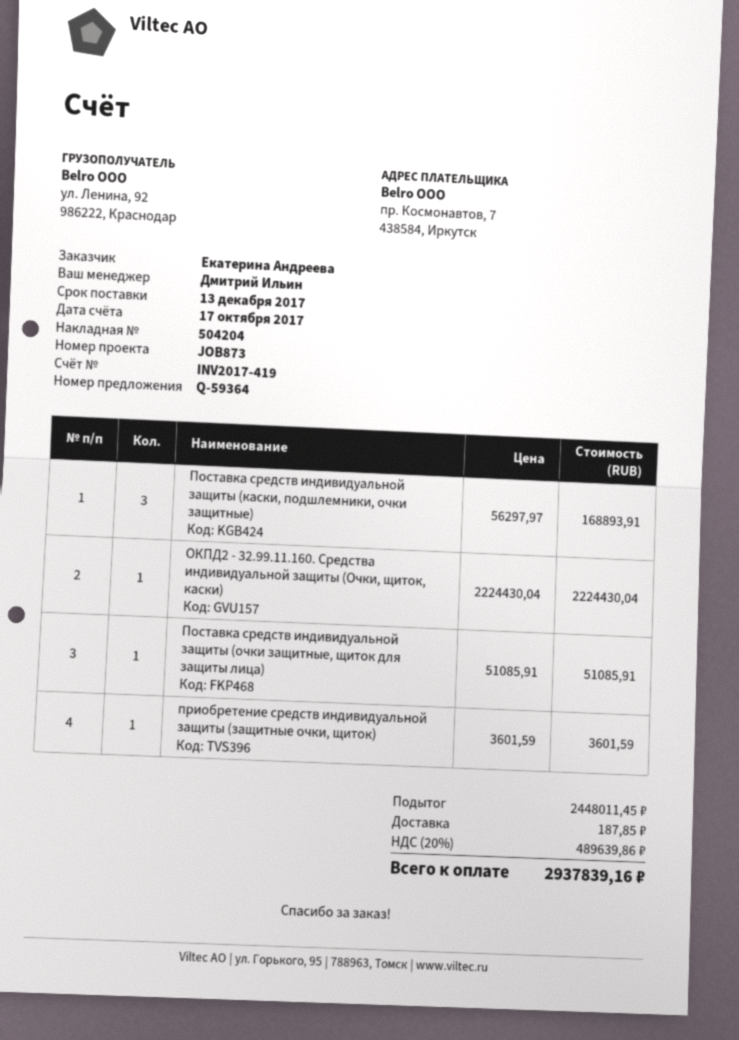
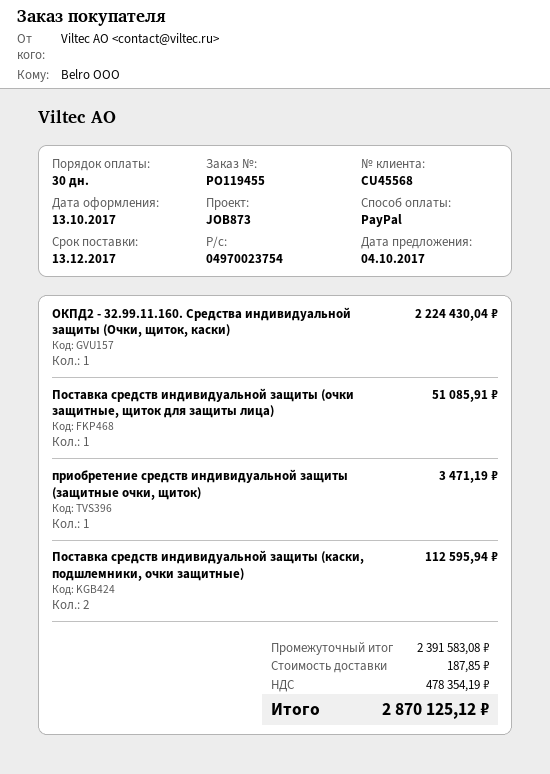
Поставка средств индивидуальной защиты (каски, подшлемники, очки защитные): 3 for 168893.91 -> 2 for 112595.94
приобретение средств индивидуальной защиты (защитные очки, щиток): 1 for 3601.59 -> 1 for 3471.19
subtotal: 2448011.45 -> 2391583.08
tax: 489639.86 -> 478354.19
total: 2937839.16 -> 2870125.12

